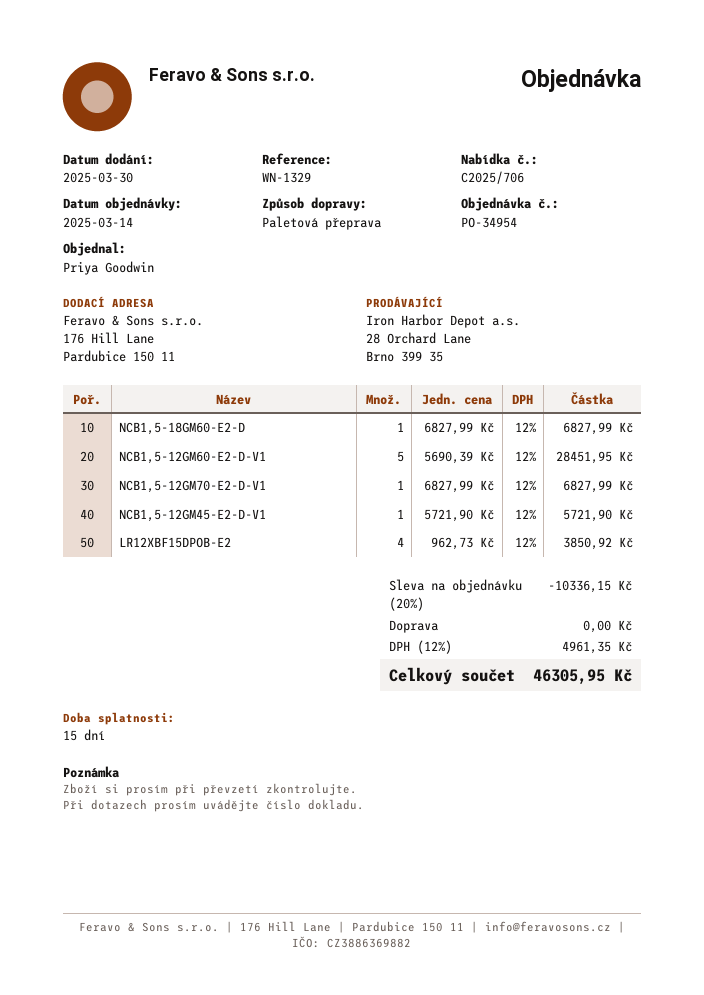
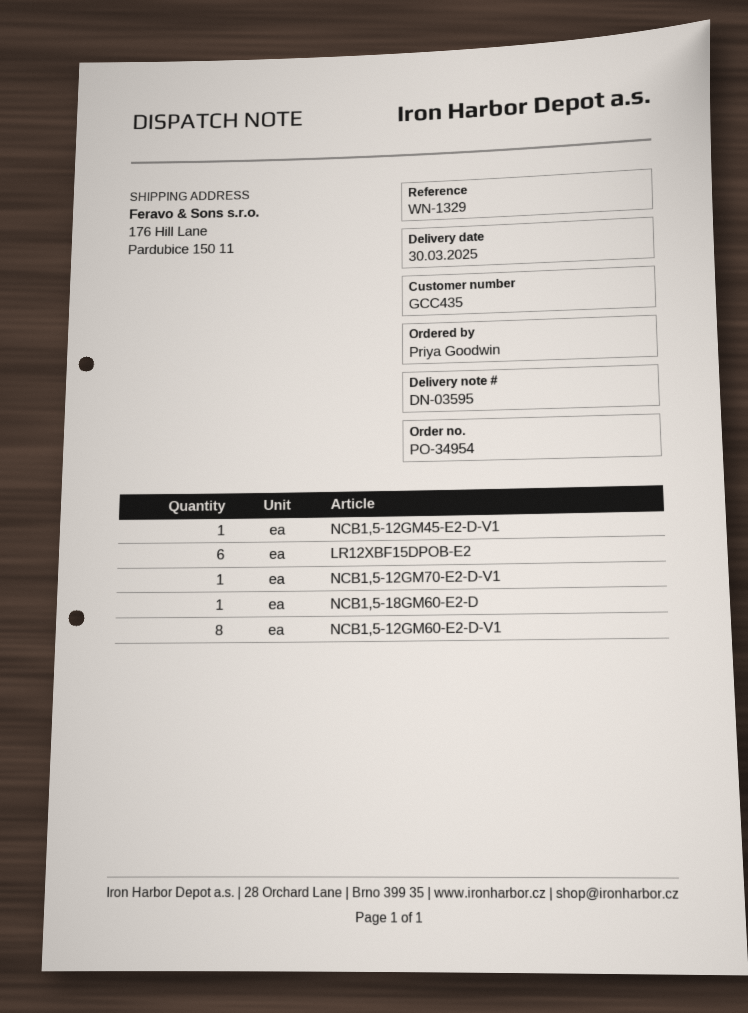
NCB1,5-12GM60-E2-D-V1: 5 -> 8
LR12XBF15DPOB-E2: 4 -> 6

